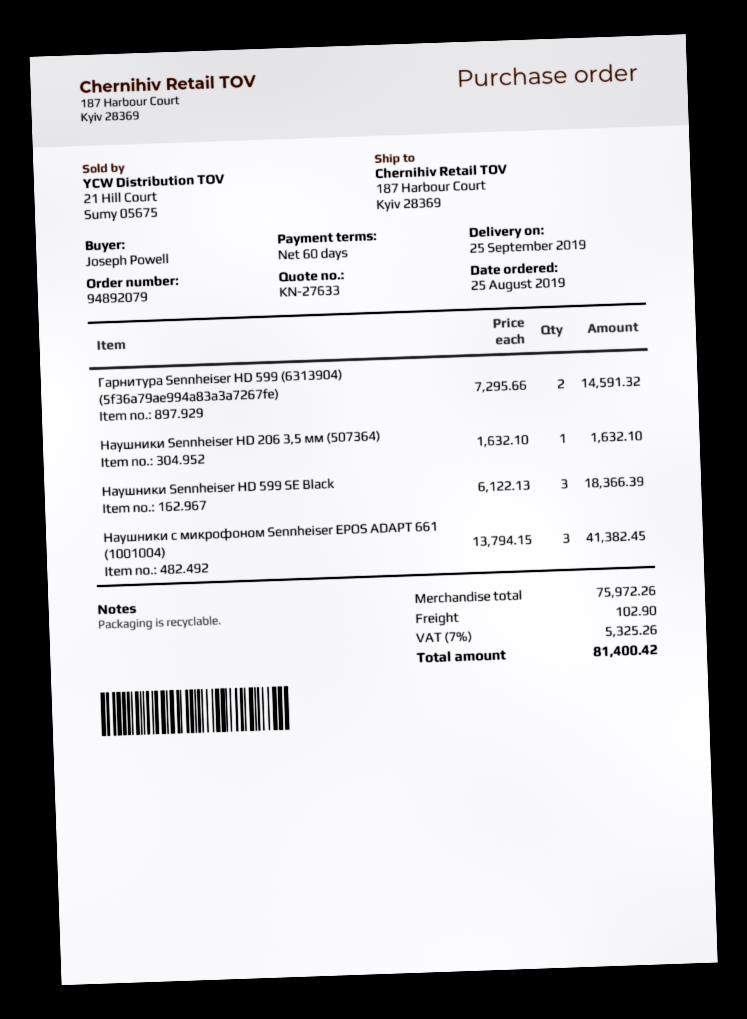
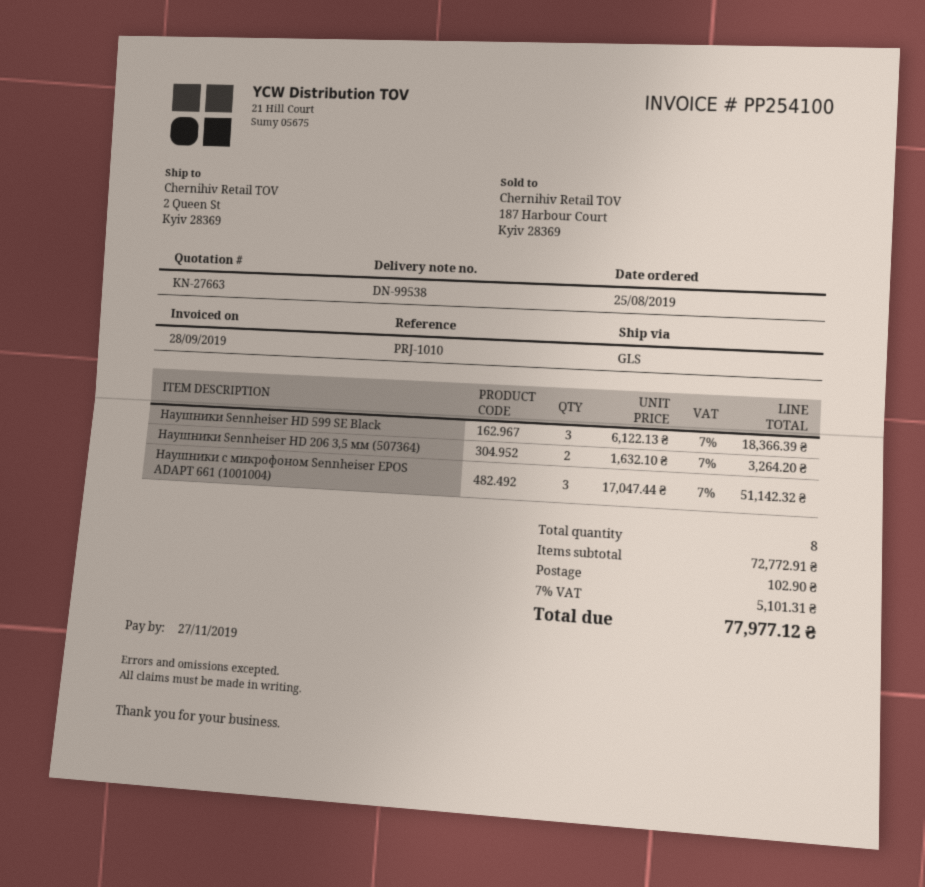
quote number: KN-27633 -> KN-27663
ship to: 187 Harbour Court, Kyiv 28369 -> 2 Queen St, Kyiv 28369
Гарнитура Sennheiser HD 599 (6313904) (5f36a79ae994a83a3a7267fe): 2 x 7295.66 = 14591.32 -> none
Наушники Sennheiser HD 206 3,5 мм (507364): 1 x 1632.10 = 1632.10 -> 2 x 1632.10 = 3264.20
Наушники с микрофоном Sennheiser EPOS ADAPT 661 (1001004): 3 x 13794.15 = 41382.45 -> 3 x 17047.44 = 51142.32
subtotal: 75972.26 -> 72772.91
tax: 7% = 5325.26 -> 7% = 5101.31
total: 81400.42 -> 77977.12

